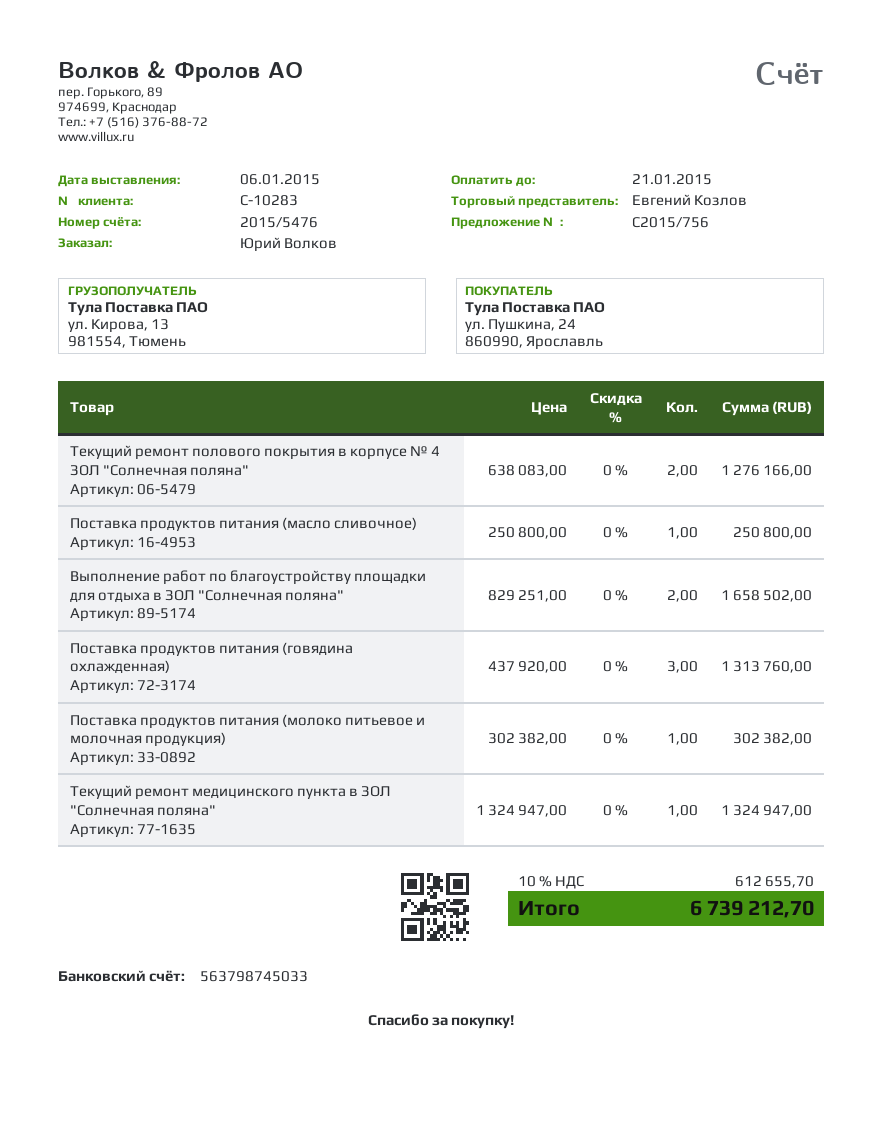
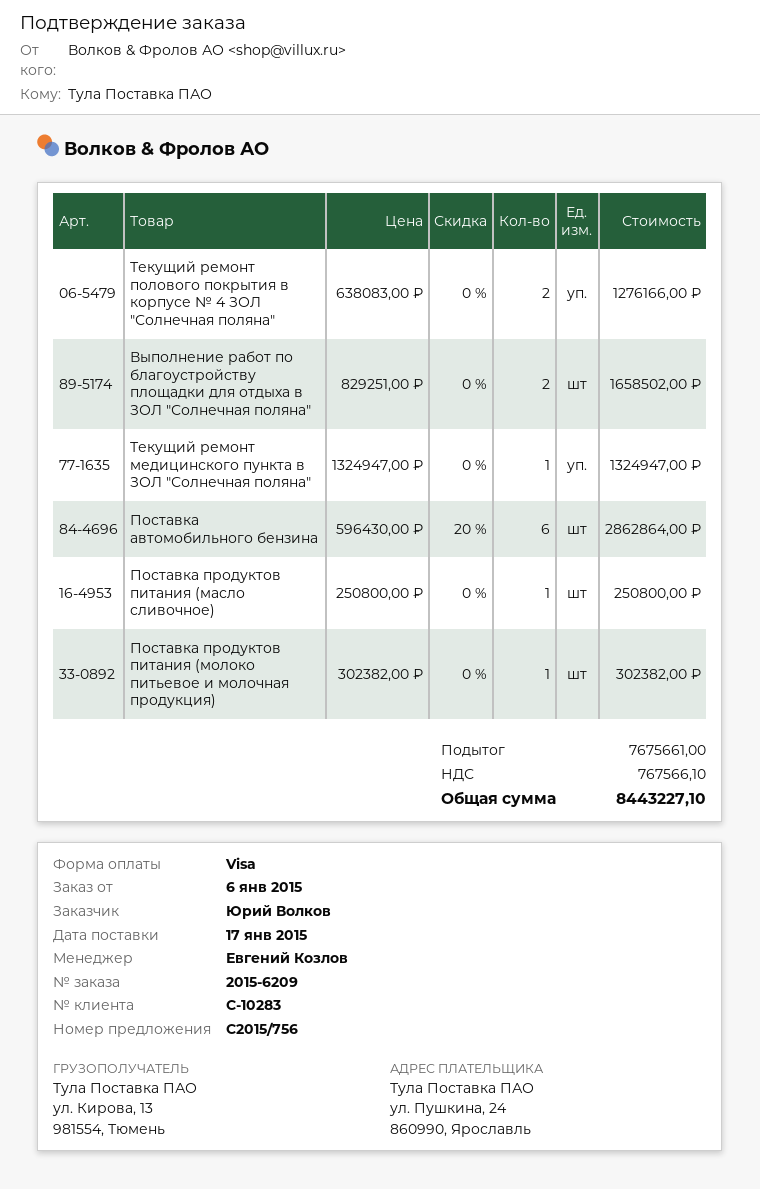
Поставка продуктов питания (говядина охлажденная): 3 x 437920.00 = 1313760.00 -> none
Поставка автомобильного бензина: none -> 6 x 596430.00 - 20% = 2862864.00
tax: 612655.70 -> 767566.10
total: 6739212.70 -> 8443227.10

